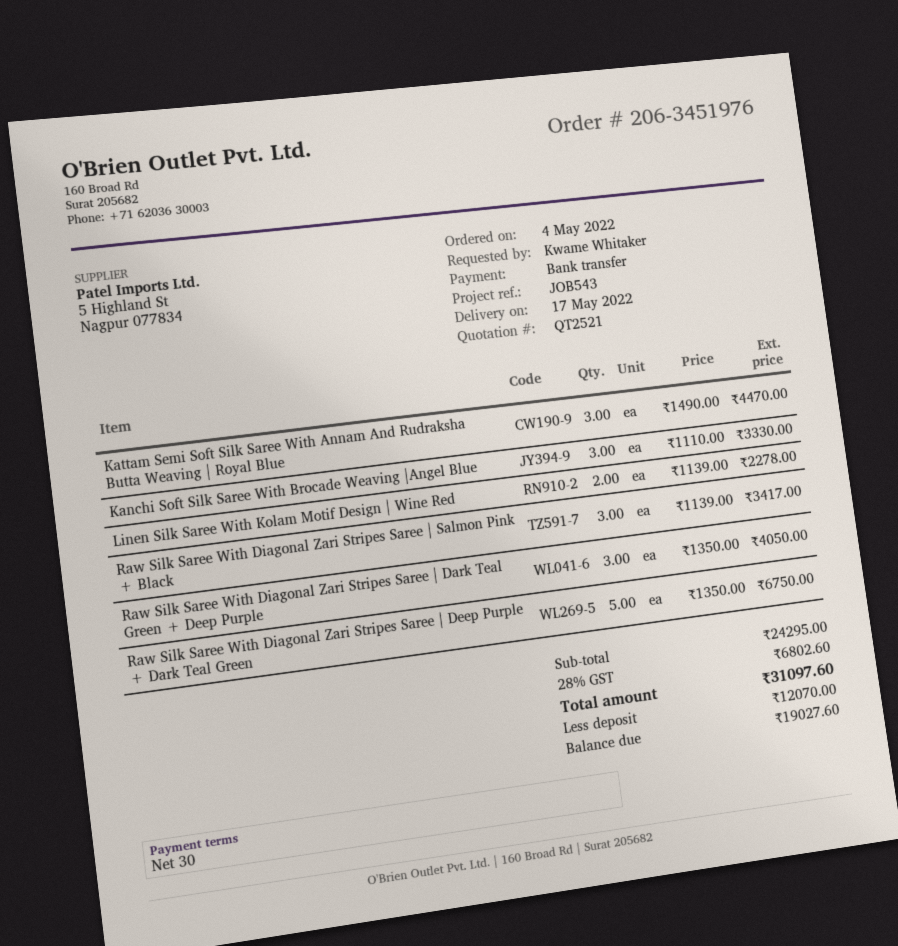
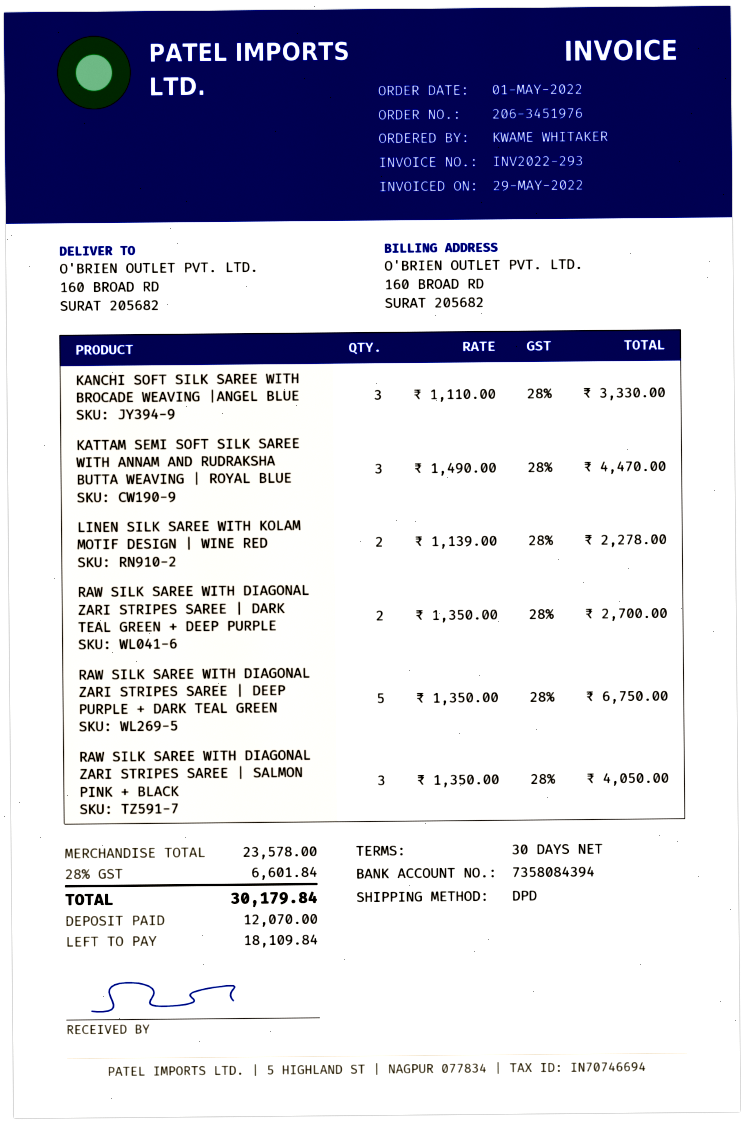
order date: 2022-05-04 -> 2022-05-01
Raw Silk Saree With Diagonal Zari Stripes Saree | Salmon Pink + Black: 3 x 1139.00 = 3417.00 -> 3 x 1350.00 = 4050.00
Raw Silk Saree With Diagonal Zari Stripes Saree | Dark Teal Green + Deep Purple: 3 x 1350.00 = 4050.00 -> 2 x 1350.00 = 2700.00
subtotal: 24295.00 -> 23578.00
tax: 28% = 6802.60 -> 28% = 6601.84
total: 31097.60 -> 30179.84
balance: 19027.60 -> 18109.84

